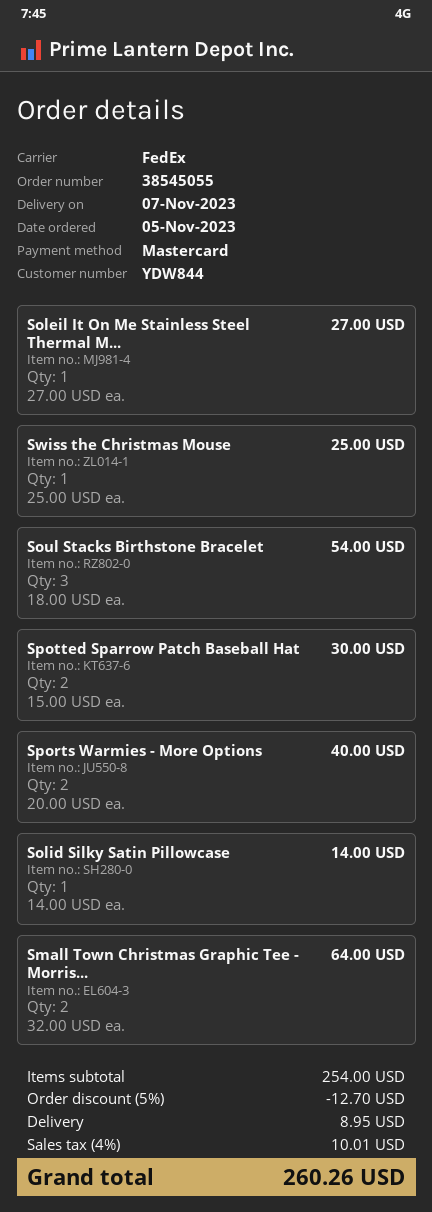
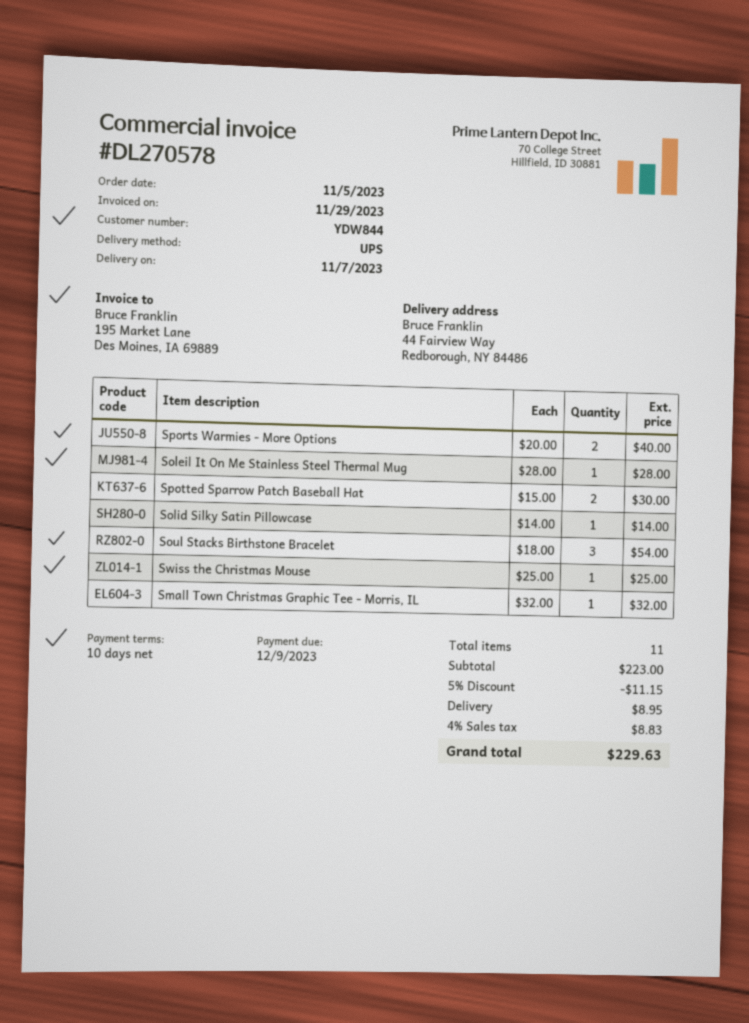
shipping method: FedEx -> UPS
Soleil It On Me Stainless Steel Thermal M...: 1 x 27.00 = 27.00 -> 1 x 28.00 = 28.00
Small Town Christmas Graphic Tee - Morris...: 2 x 32.00 = 64.00 -> 1 x 32.00 = 32.00
subtotal: 254.00 -> 223.00
discount: 5% = 12.70 -> 5% = 11.15
tax: 4% = 10.01 -> 4% = 8.83
total: 260.26 -> 229.63

